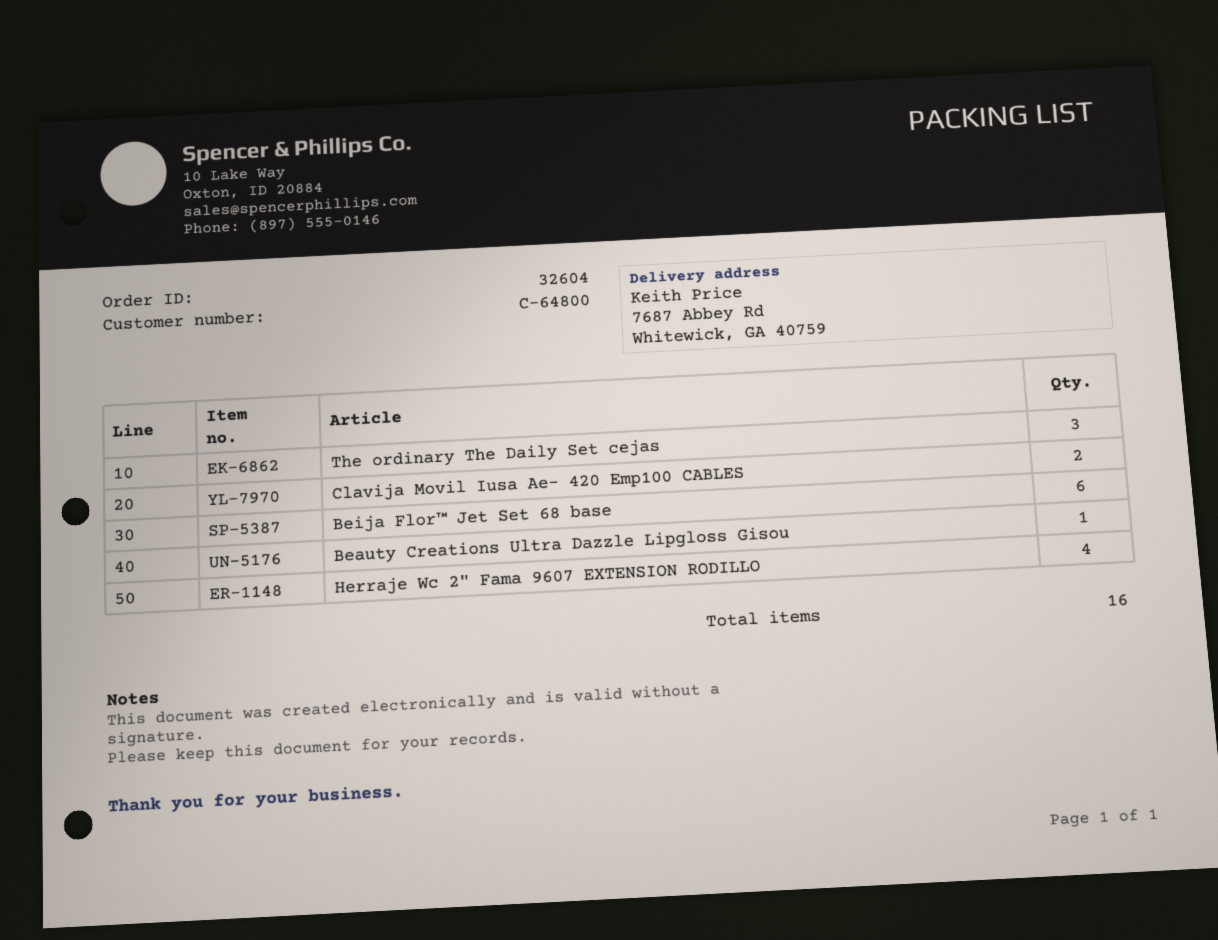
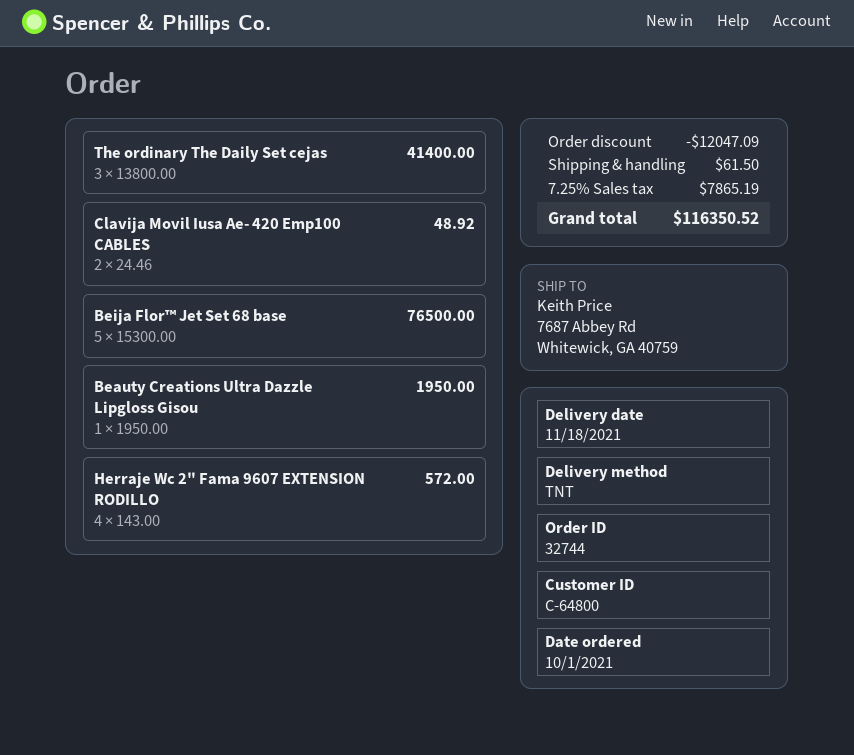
order number: 32604 -> 32744
Beija Flor™ Jet Set 68 base: 6 -> 5

